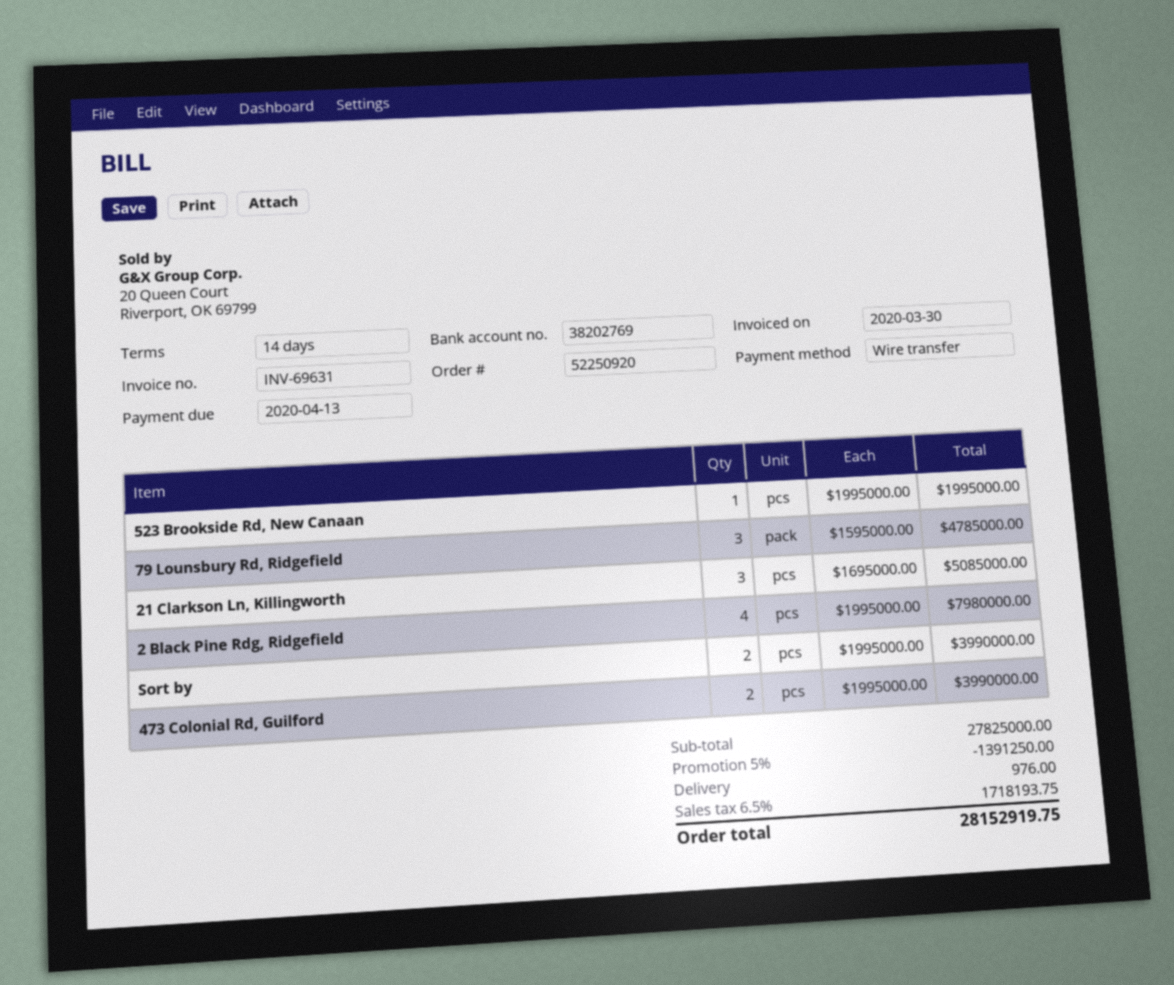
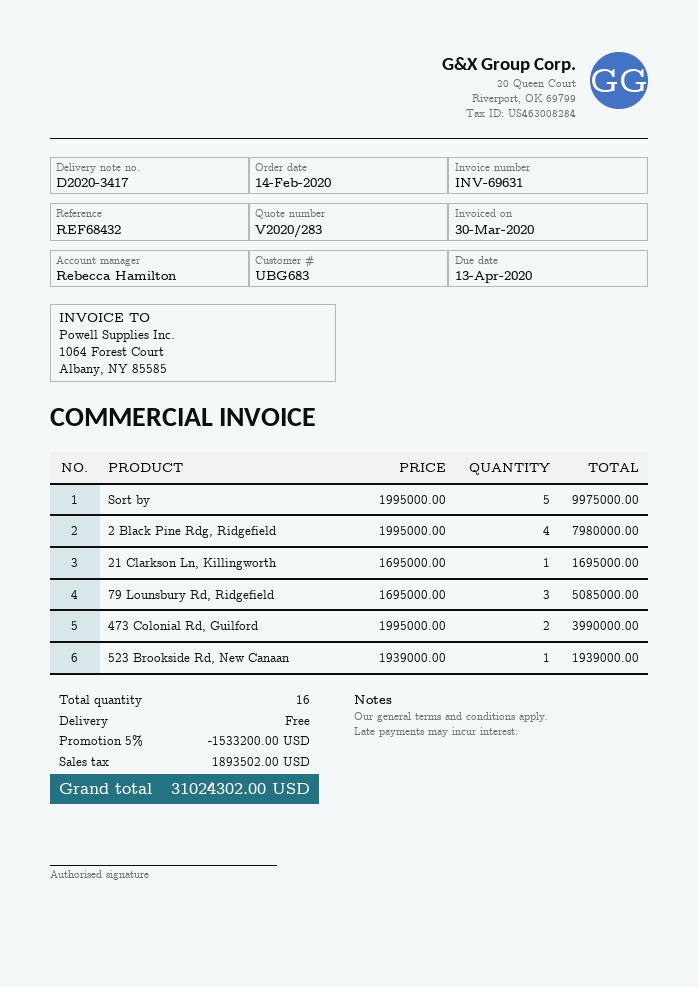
523 Brookside Rd, New Canaan: 1 x 1995000.00 = 1995000.00 -> 1 x 1939000.00 = 1939000.00
79 Lounsbury Rd, Ridgefield: 3 x 1595000.00 = 4785000.00 -> 3 x 1695000.00 = 5085000.00
21 Clarkson Ln, Killingworth: 3 x 1695000.00 = 5085000.00 -> 1 x 1695000.00 = 1695000.00
Sort by: 2 x 1995000.00 = 3990000.00 -> 5 x 1995000.00 = 9975000.00
discount: 5% = 1391250.00 -> 5% = 1533200.00
shipping: 976.00 -> 0.00
tax: 1718193.75 -> 1893502.00
total: 28152919.75 -> 31024302.00

